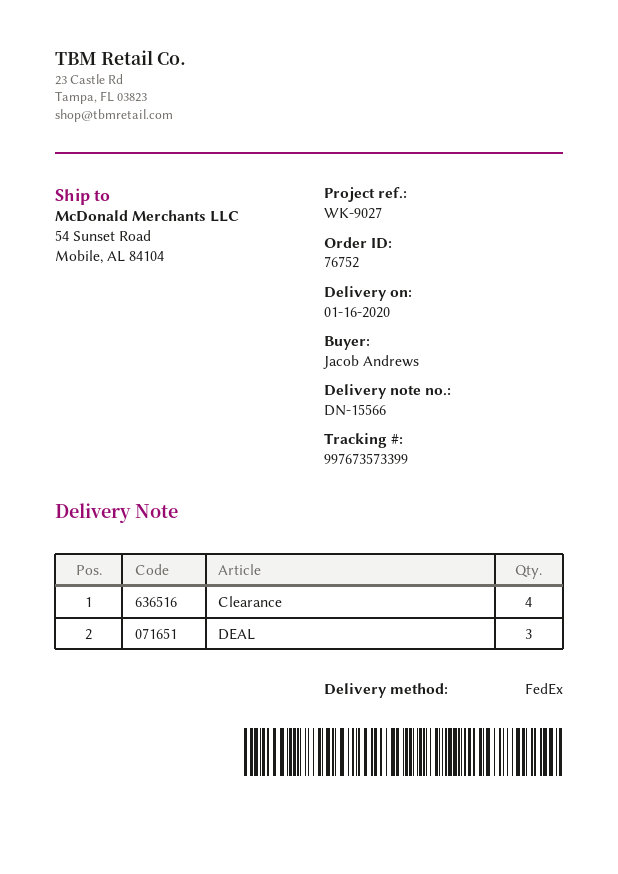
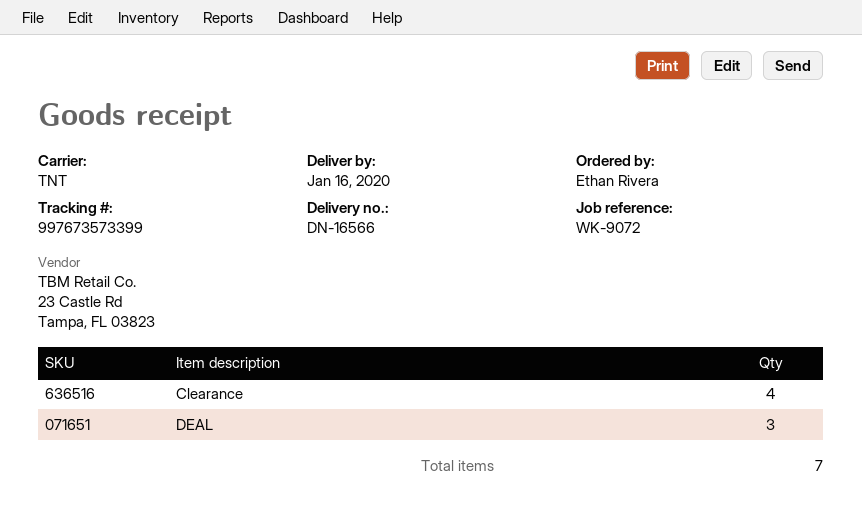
delivery note number: DN-15566 -> DN-16566
reference: WK-9027 -> WK-9072
ordered by: Jacob Andrews -> Ethan Rivera
shipping method: FedEx -> TNT

